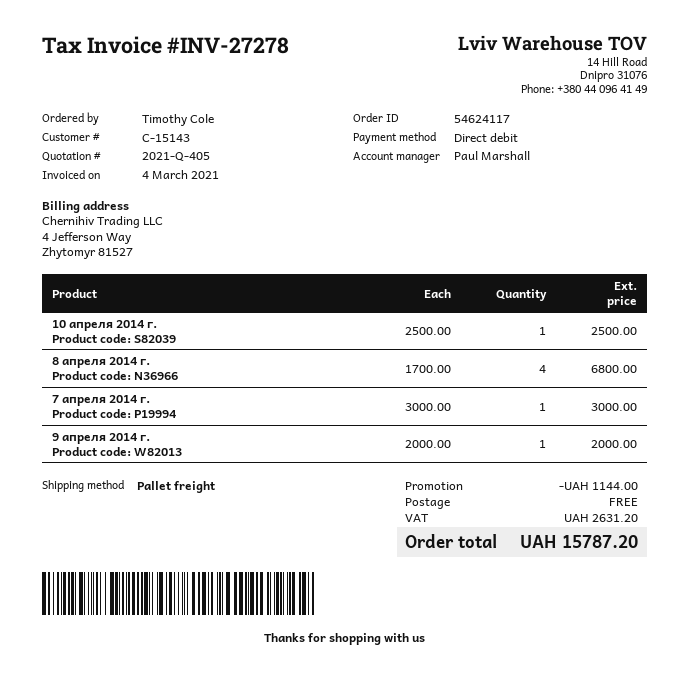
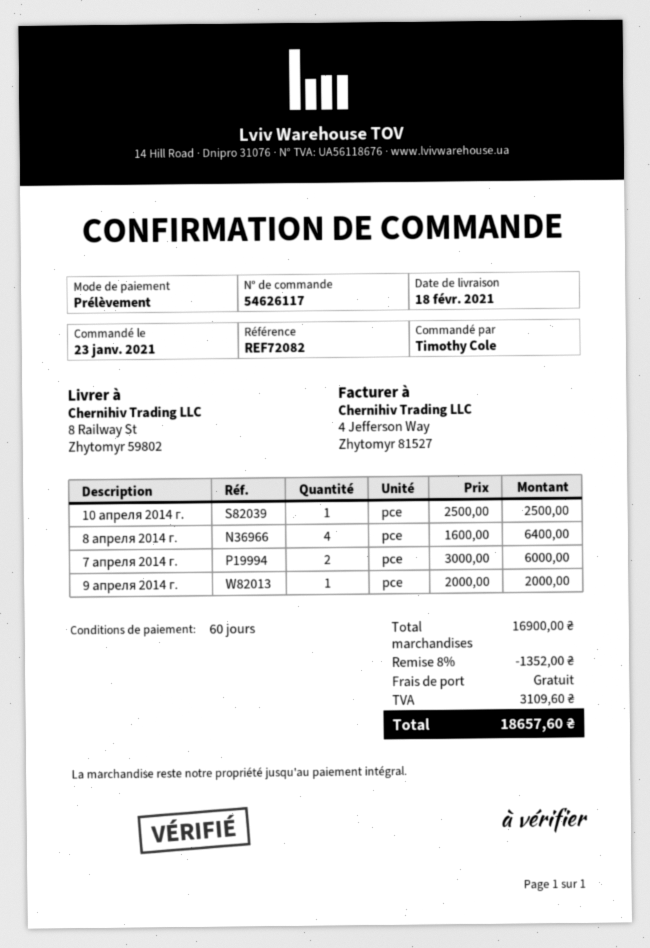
order number: 54624117 -> 54626117
8 апреля 2014 г.: 4 x 1700.00 = 6800.00 -> 4 x 1600.00 = 6400.00
7 апреля 2014 г.: 1 x 3000.00 = 3000.00 -> 2 x 3000.00 = 6000.00
discount: 1144.00 -> 1352.00
tax: 2631.20 -> 3109.60
total: 15787.20 -> 18657.60

